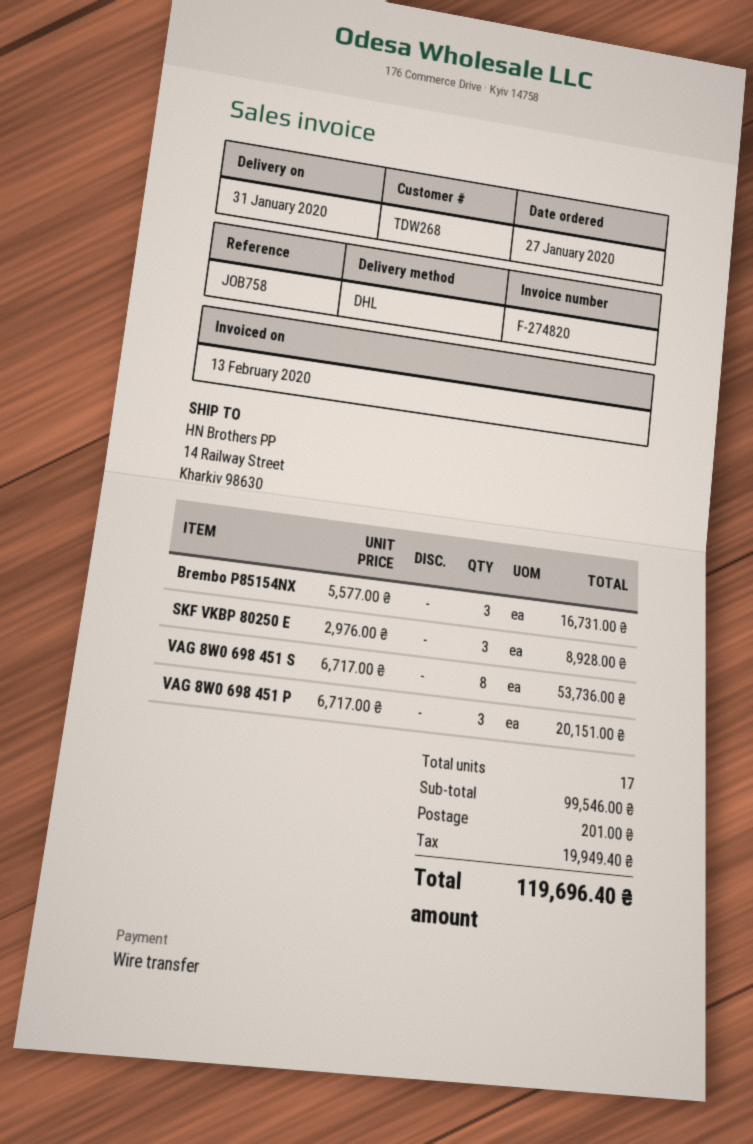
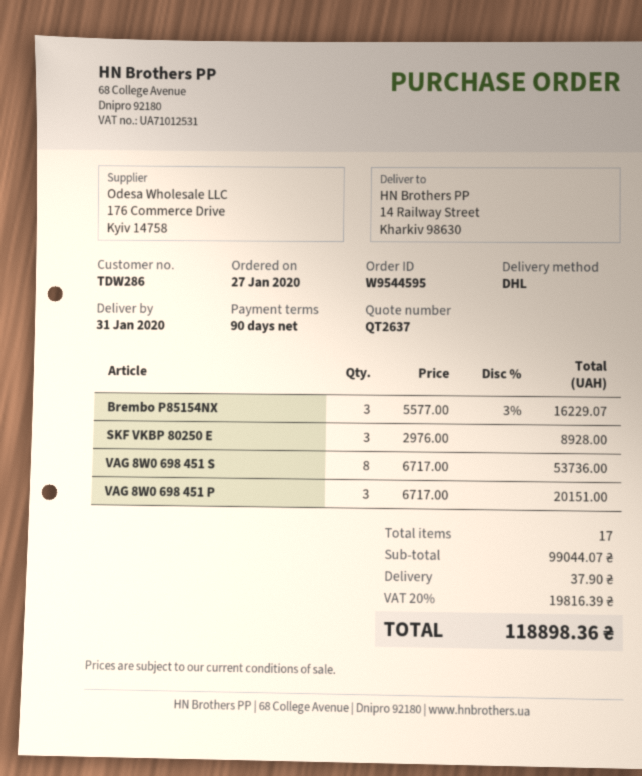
customer number: TDW268 -> TDW286
Brembo P85154NX: 3 x 5577.00 = 16731.00 -> 3 x 5577.00 - 3% = 16229.07
subtotal: 99546.00 -> 99044.07
shipping: 201.00 -> 37.90
tax: 19949.40 -> 19816.39
total: 119696.40 -> 118898.36

